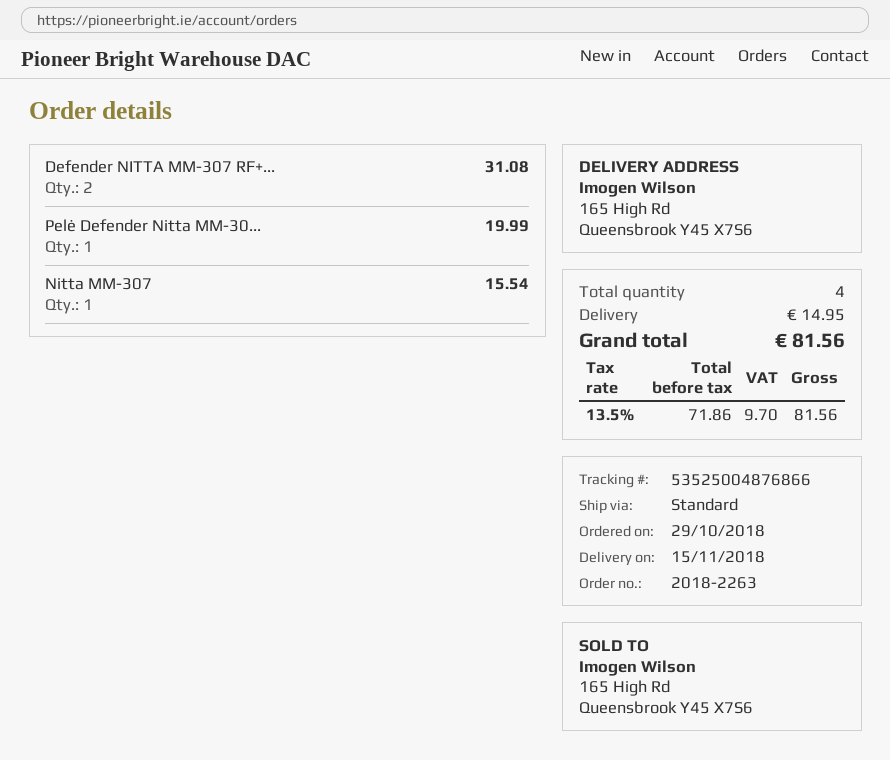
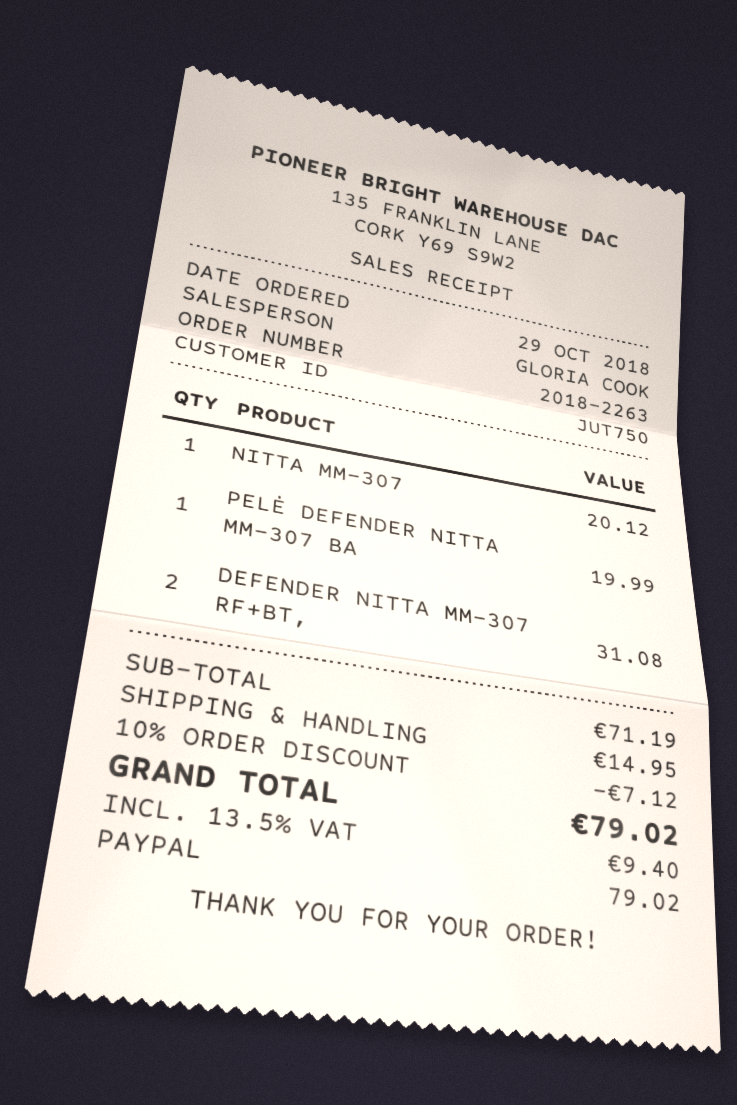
Nitta MM-307: 1 for 15.54 -> 1 for 20.12
discount: none -> 10% = 7.12
tax: 13.5% = 9.70 -> 13.5% = 9.40
total: 81.56 -> 79.02

